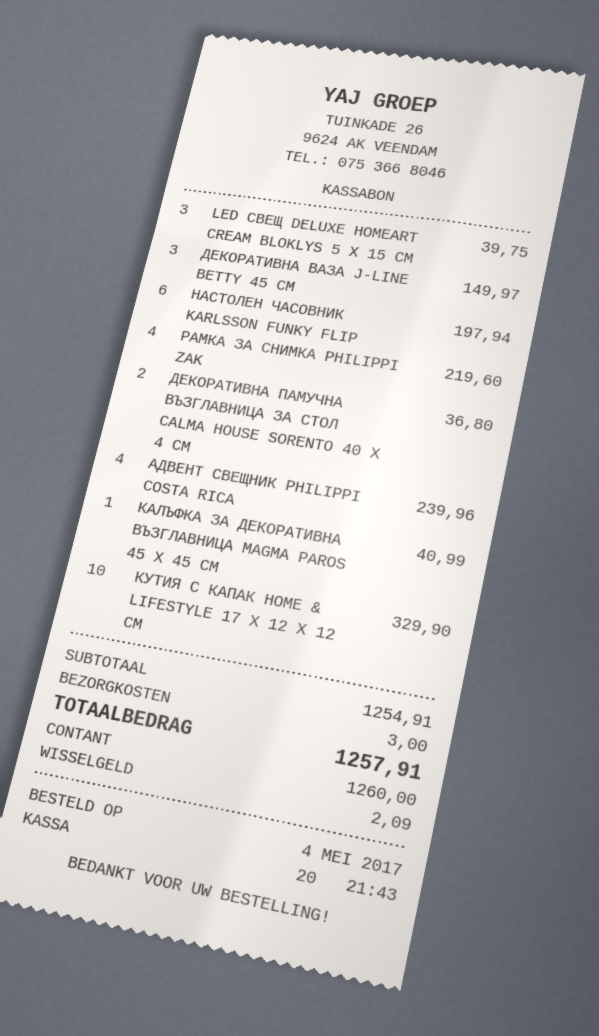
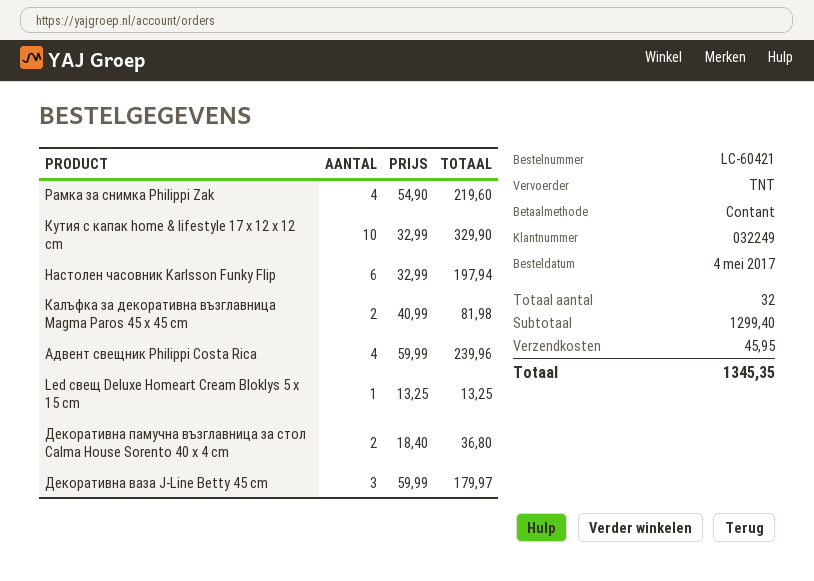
LED СВЕЩ DELUXE HOMEART CREAM BLOKLYS 5 X 15 CM: 3 for 39.75 -> 1 for 13.25
ДЕКОРАТИВНА ВАЗА J-LINE BETTY 45 CM: 3 for 149.97 -> 3 for 179.97
КАЛЪФКА ЗА ДЕКОРАТИВНА ВЪЗГЛАВНИЦА MAGMA PAROS 45 X 45 CM: 1 for 40.99 -> 2 for 81.98
subtotal: 1254.91 -> 1299.40
shipping: 3.00 -> 45.95
total: 1257.91 -> 1345.35

